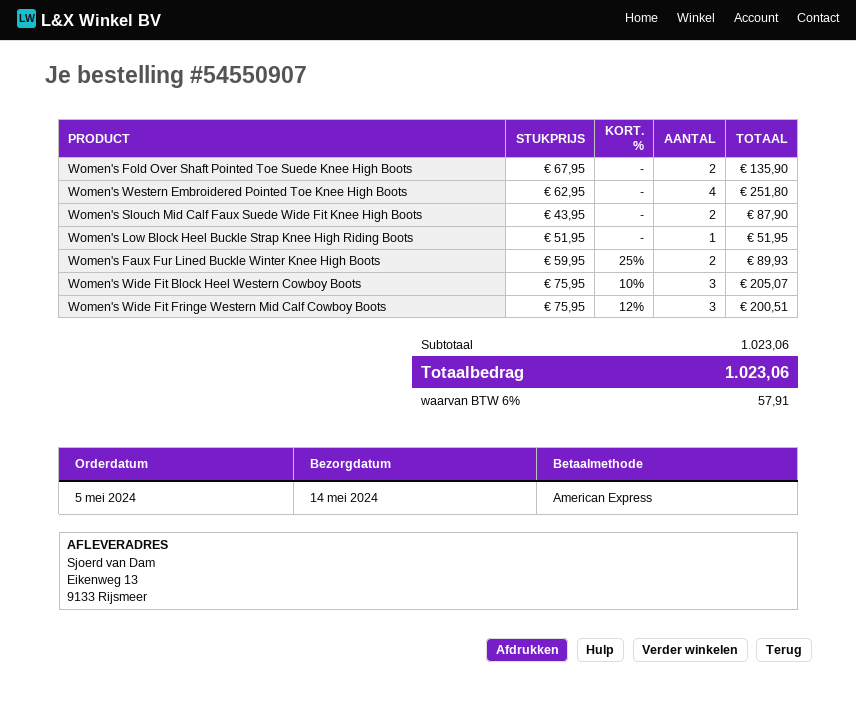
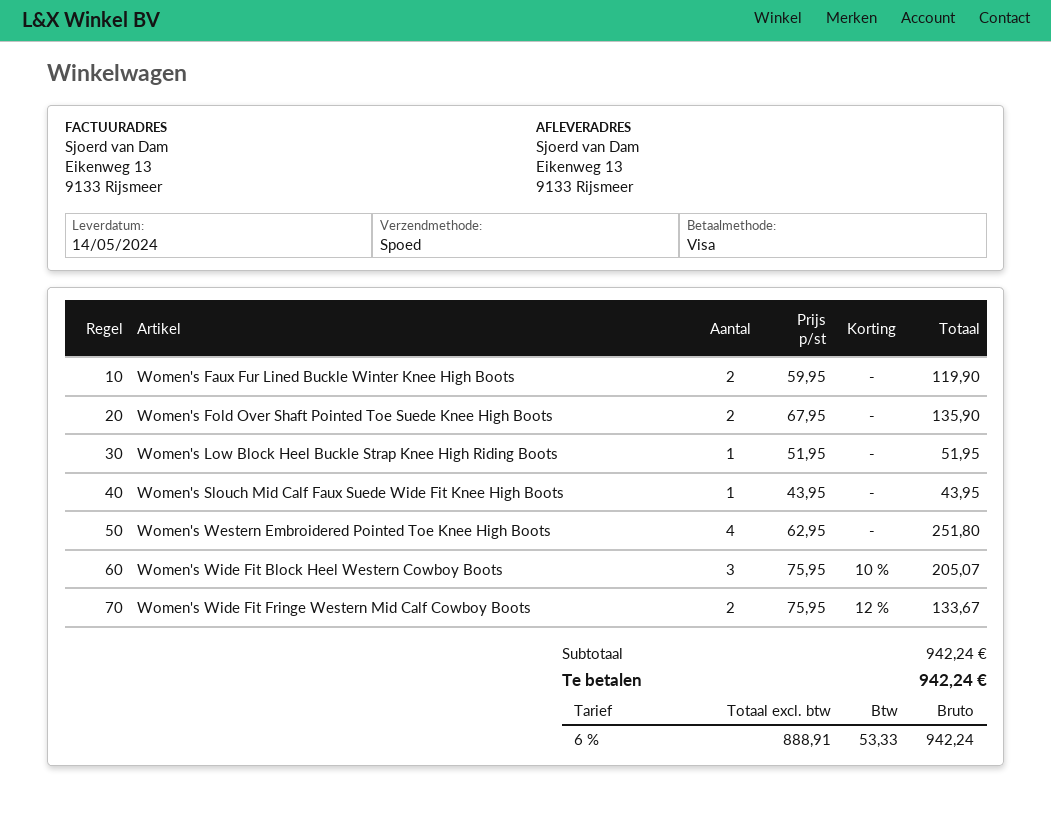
payment method: American Express -> Visa
Women's Slouch Mid Calf Faux Suede Wide Fit Knee High Boots: 2 x 43.95 = 87.90 -> 1 x 43.95 = 43.95
Women's Faux Fur Lined Buckle Winter Knee High Boots: 2 x 59.95 - 25% = 89.93 -> 2 x 59.95 = 119.90
Women's Wide Fit Fringe Western Mid Calf Cowboy Boots: 3 x 75.95 - 12% = 200.51 -> 2 x 75.95 - 12% = 133.67
subtotal: 1023.06 -> 942.24
tax: 6% = 57.91 -> 6% = 53.33
total: 1023.06 -> 942.24

